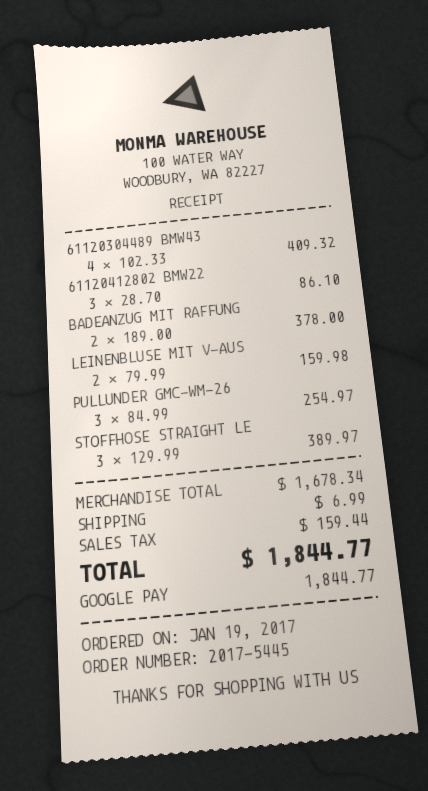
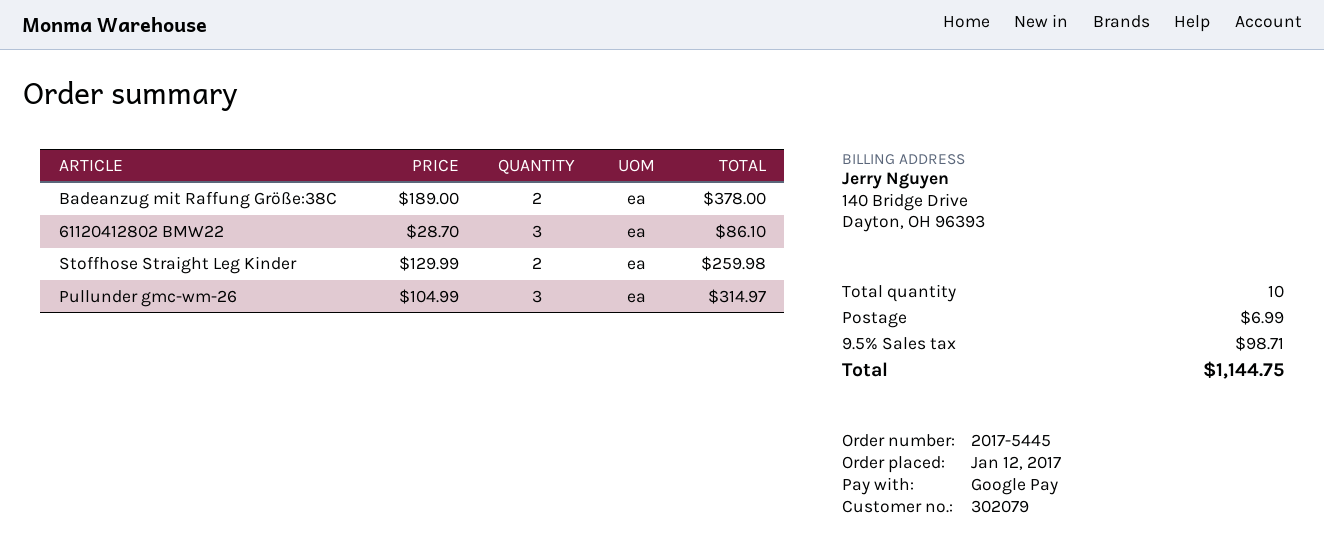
order date: 2017-01-19 -> 2017-01-12
61120304489 BMW43: 4 x 102.33 = 409.32 -> none
LEINENBLUSE MIT V-AUS: 2 x 79.99 = 159.98 -> none
PULLUNDER GMC-WM-26: 3 x 84.99 = 254.97 -> 3 x 104.99 = 314.97
STOFFHOSE STRAIGHT LE: 3 x 129.99 = 389.97 -> 2 x 129.99 = 259.98
tax: 159.44 -> 98.71
total: 1844.77 -> 1144.75

